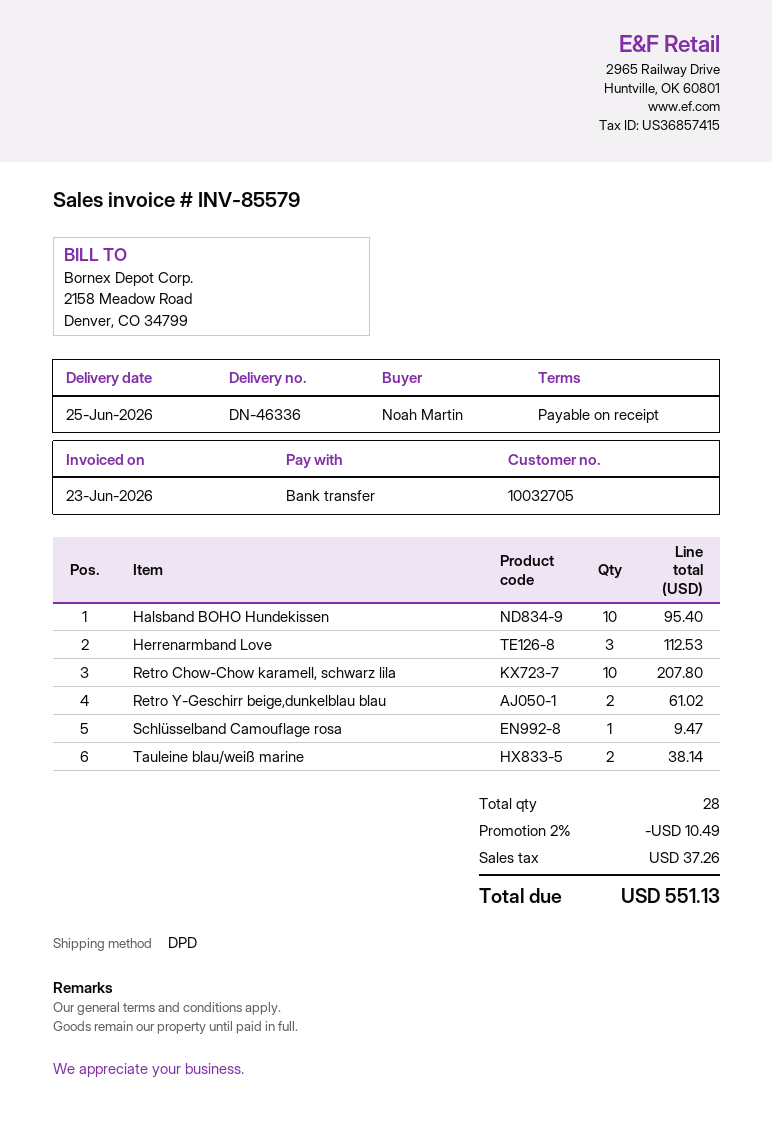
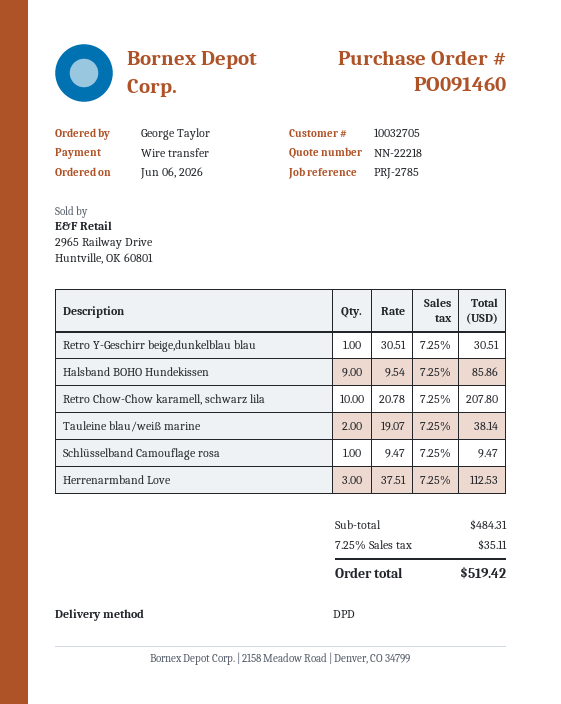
ordered by: Noah Martin -> George Taylor
Halsband BOHO Hundekissen: 10 for 95.40 -> 9 for 85.86
Retro Y-Geschirr beige,dunkelblau blau: 2 for 61.02 -> 1 for 30.51
discount: 2% = 10.49 -> none
tax: 37.26 -> 35.11
total: 551.13 -> 519.42

